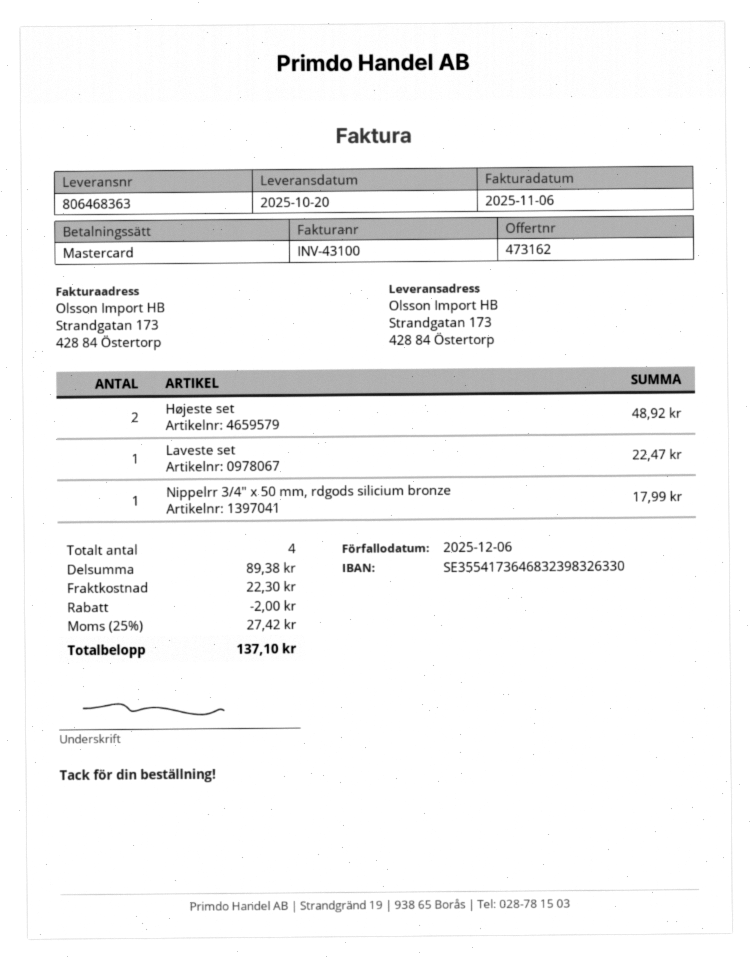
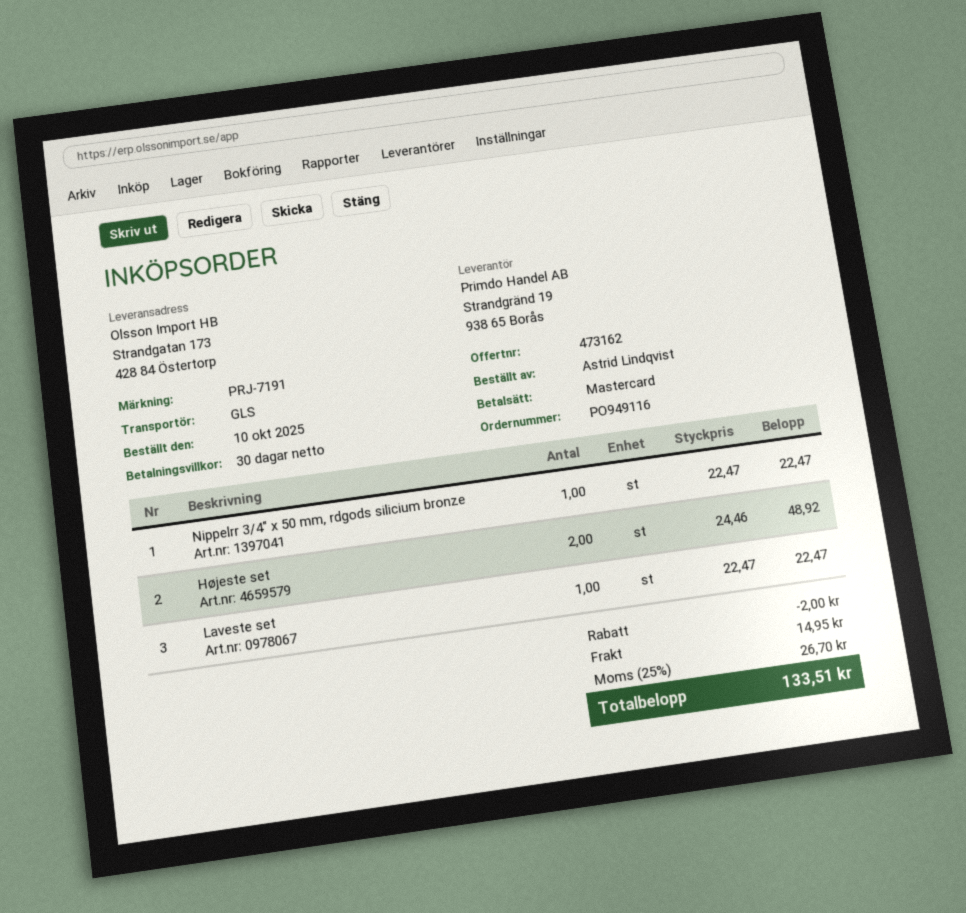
Nippelrr 3/4" x 50 mm, rdgods silicium bronze: 1 for 17.99 -> 1 for 22.47
shipping: 22.30 -> 14.95
tax: 25% = 27.42 -> 25% = 26.70
total: 137.10 -> 133.51

